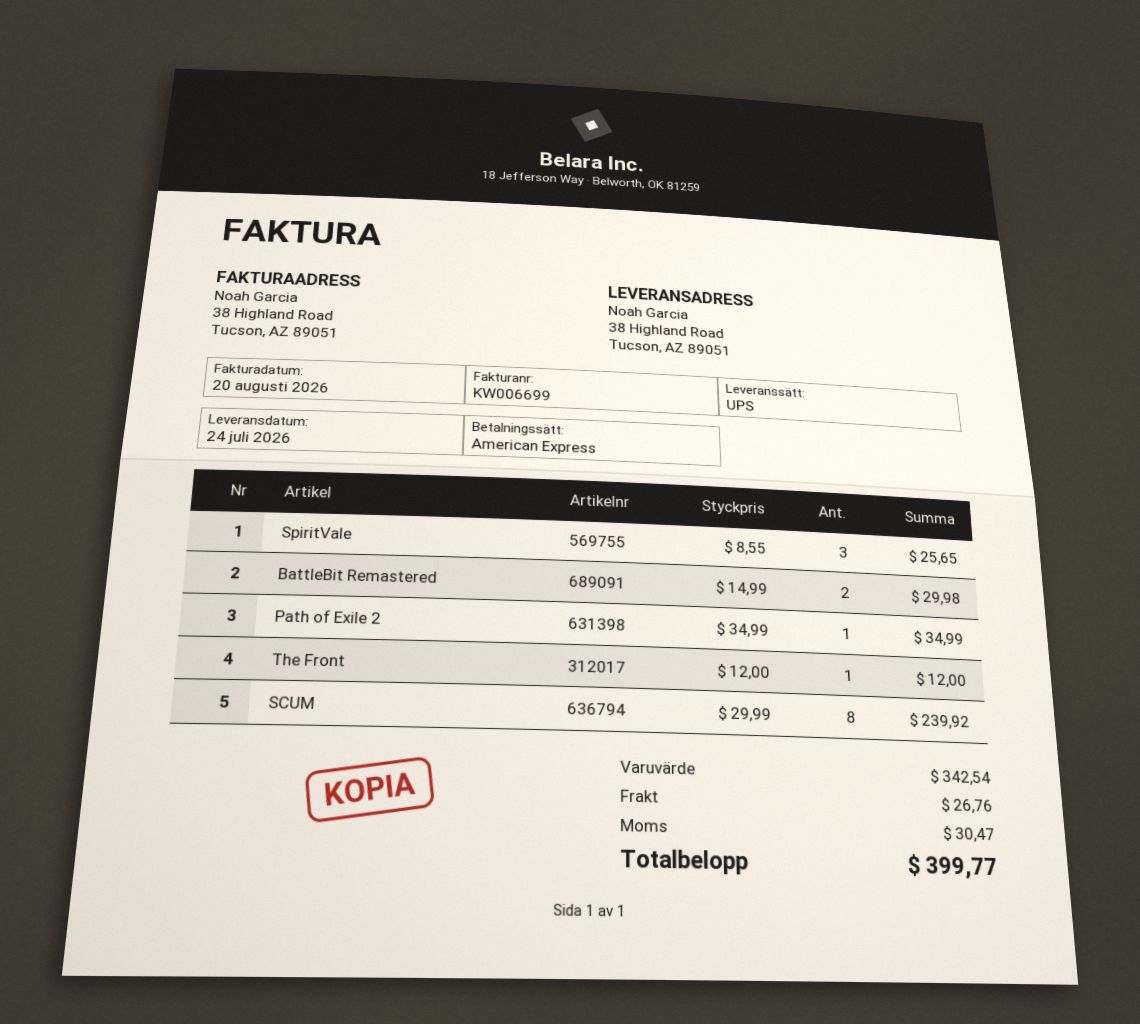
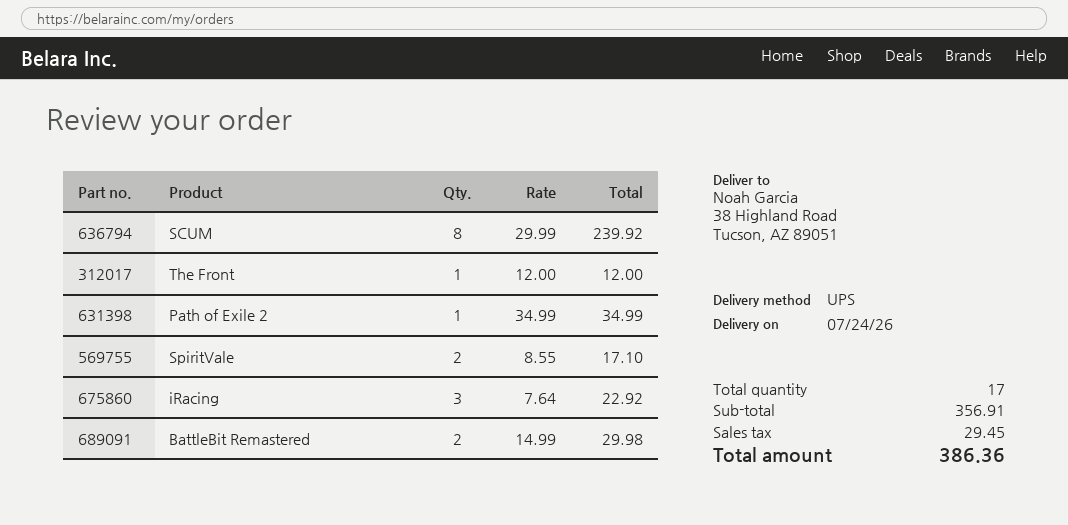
SpiritVale: 3 x 8.55 = 25.65 -> 2 x 8.55 = 17.10
iRacing: none -> 3 x 7.64 = 22.92
subtotal: 342.54 -> 356.91
shipping: 26.76 -> none
tax: 30.47 -> 29.45
total: 399.77 -> 386.36

